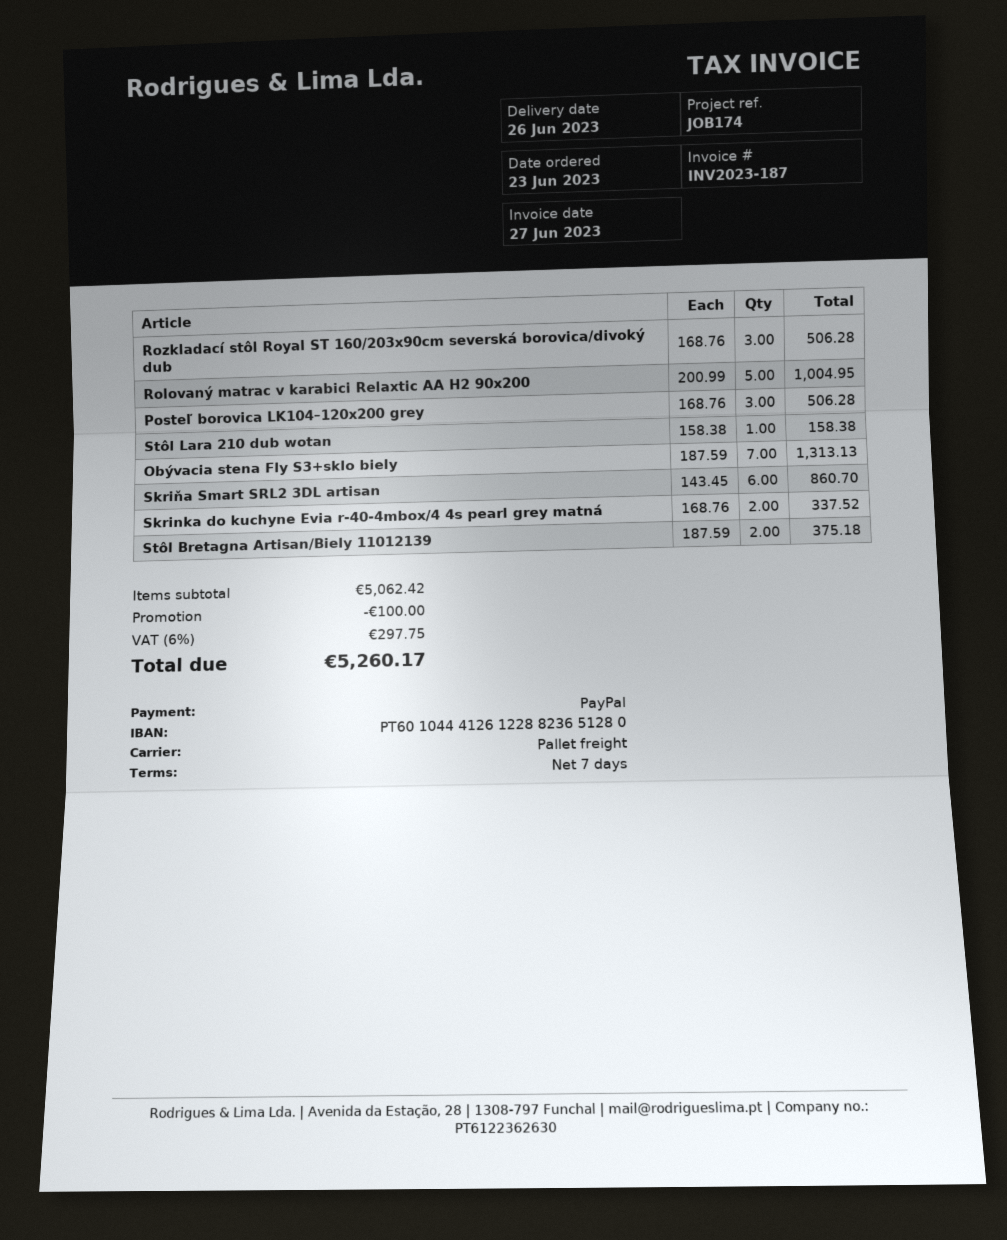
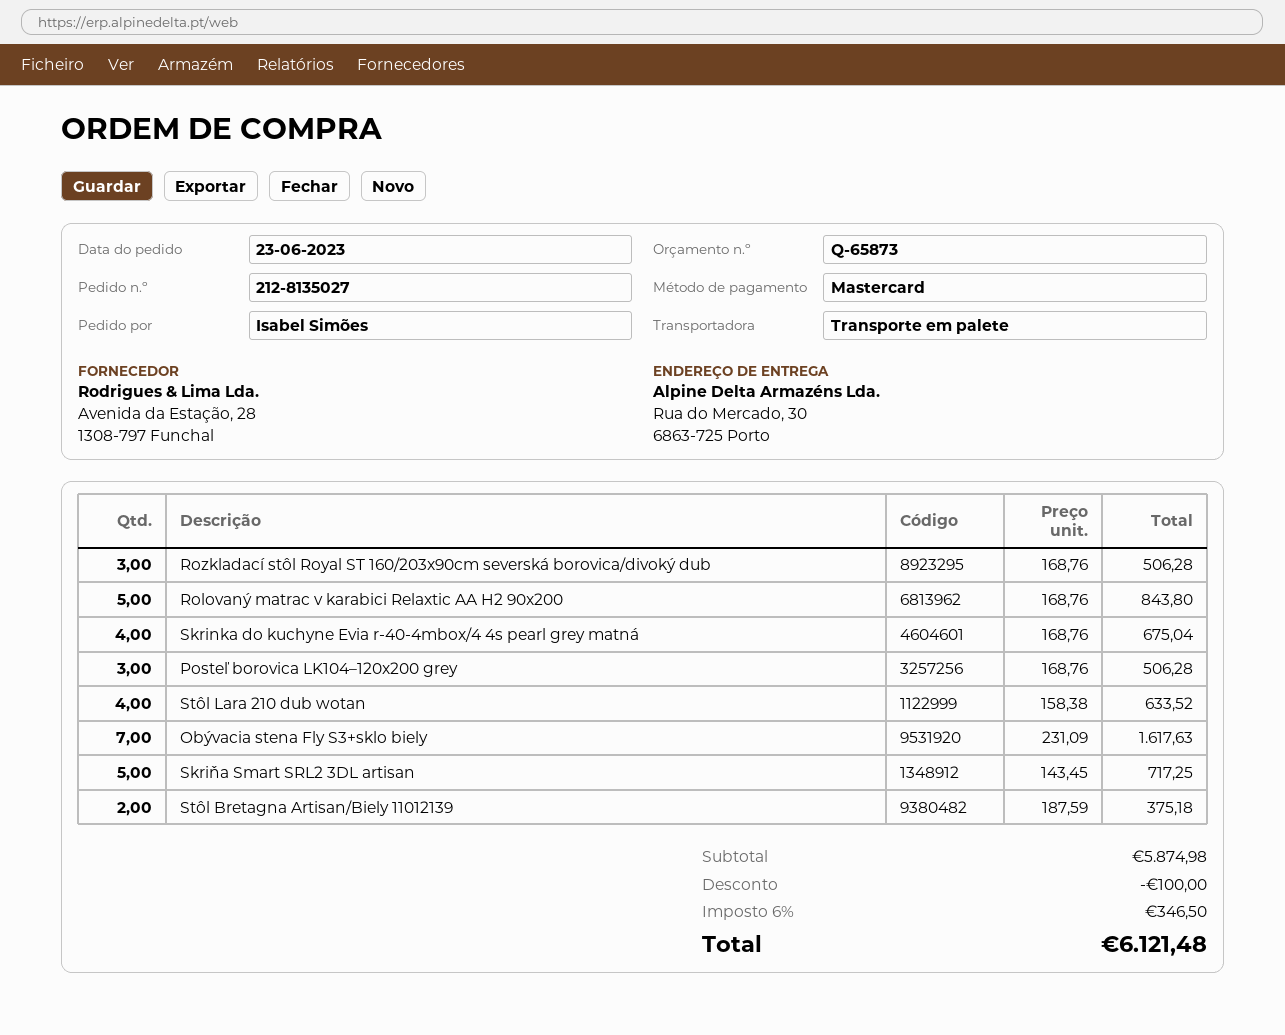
payment method: PayPal -> Mastercard
Rolovaný matrac v karabici Relaxtic AA H2 90x200: 5 x 200.99 = 1004.95 -> 5 x 168.76 = 843.80
Stôl Lara 210 dub wotan: 1 x 158.38 = 158.38 -> 4 x 158.38 = 633.52
Obývacia stena Fly S3+sklo biely: 7 x 187.59 = 1313.13 -> 7 x 231.09 = 1617.63
Skriňa Smart SRL2 3DL artisan: 6 x 143.45 = 860.70 -> 5 x 143.45 = 717.25
Skrinka do kuchyne Evia r-40-4mbox/4 4s pearl grey matná: 2 x 168.76 = 337.52 -> 4 x 168.76 = 675.04
subtotal: 5062.42 -> 5874.98
tax: 6% = 297.75 -> 6% = 346.50
total: 5260.17 -> 6121.48

